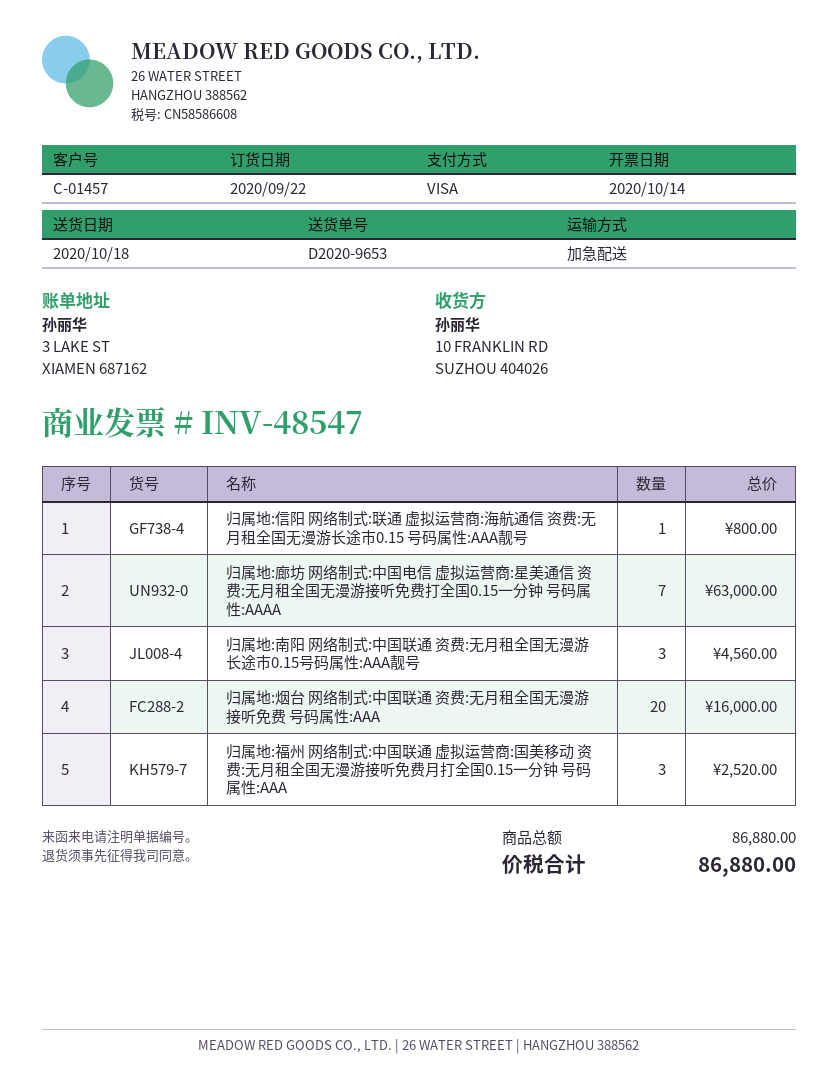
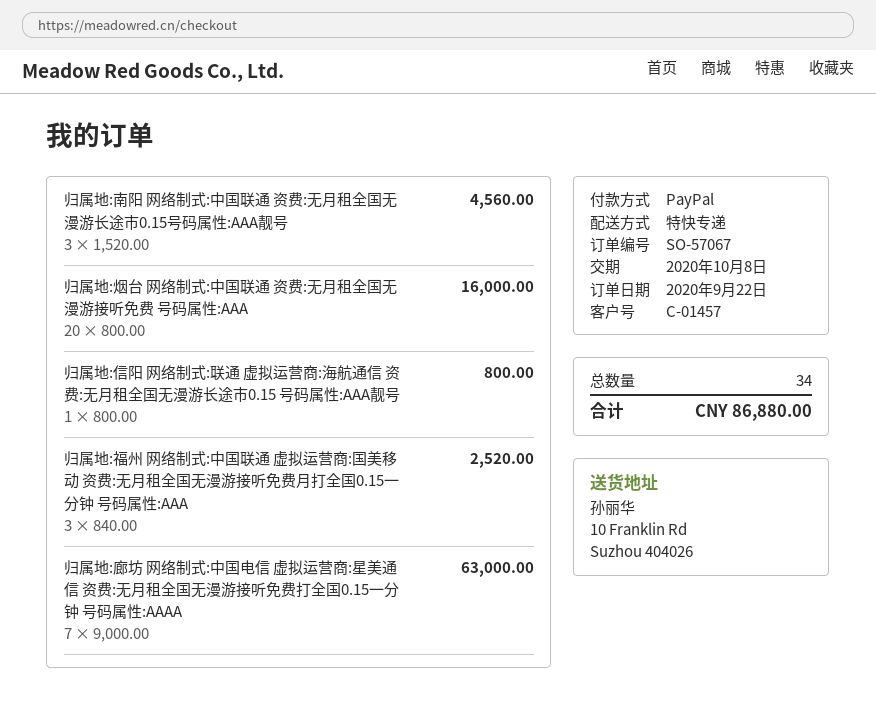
delivery date: 2020-10-18 -> 2020-10-08
payment method: Visa -> PayPal

